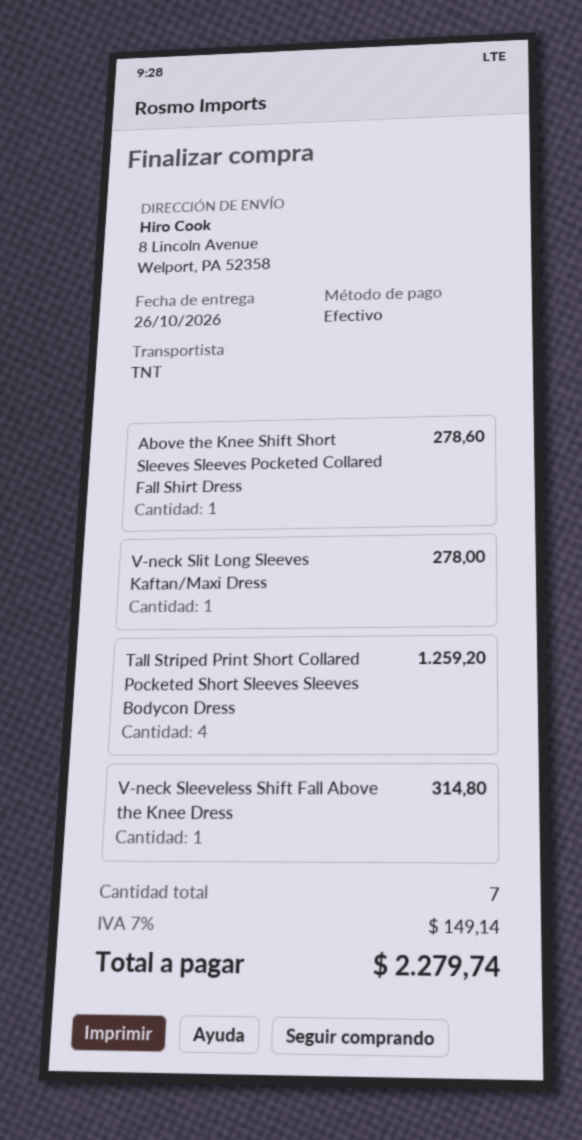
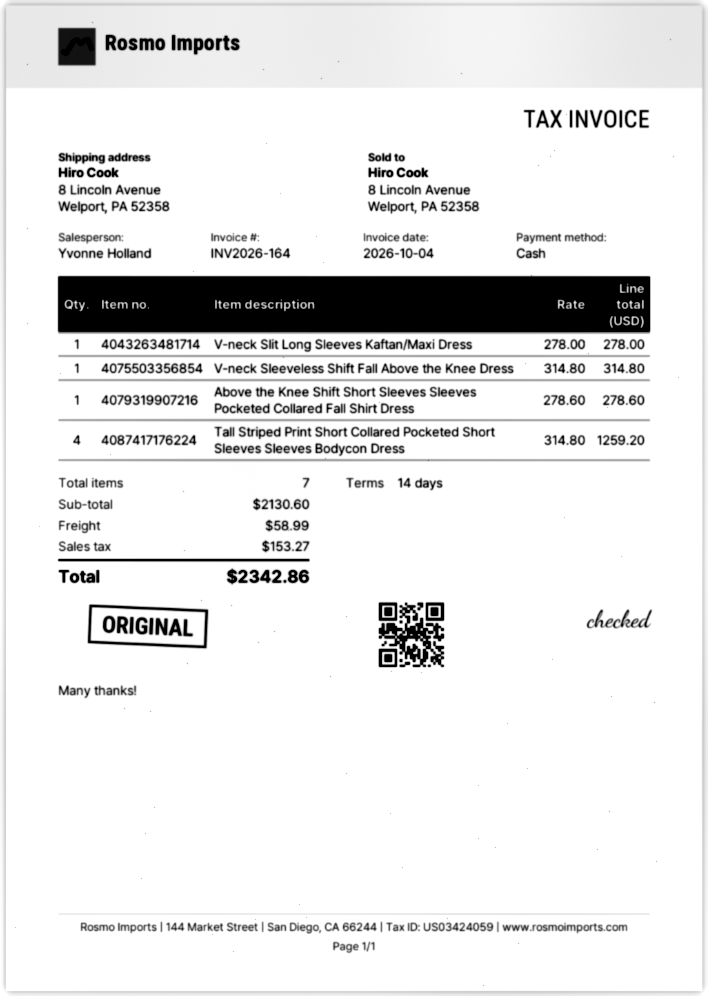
shipping: none -> 58.99
tax: 149.14 -> 153.27
total: 2279.74 -> 2342.86

